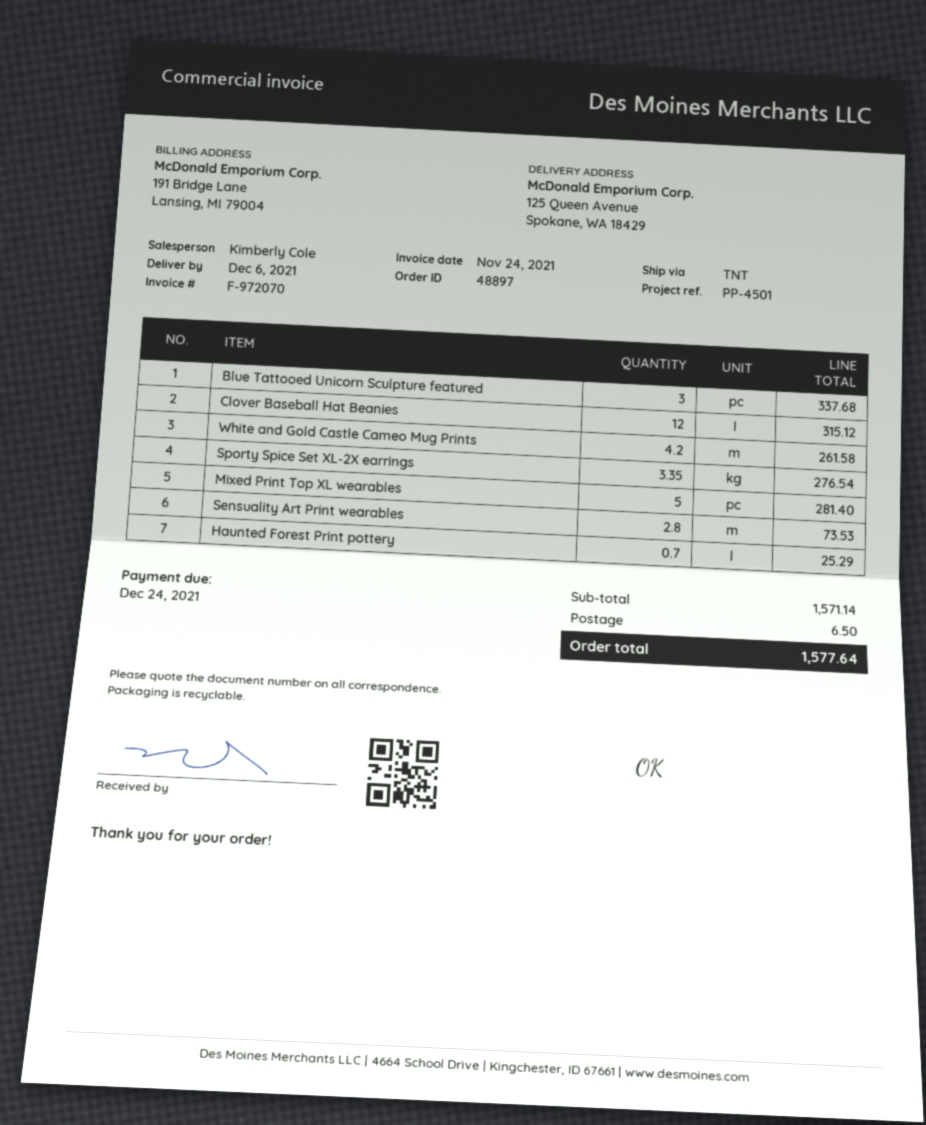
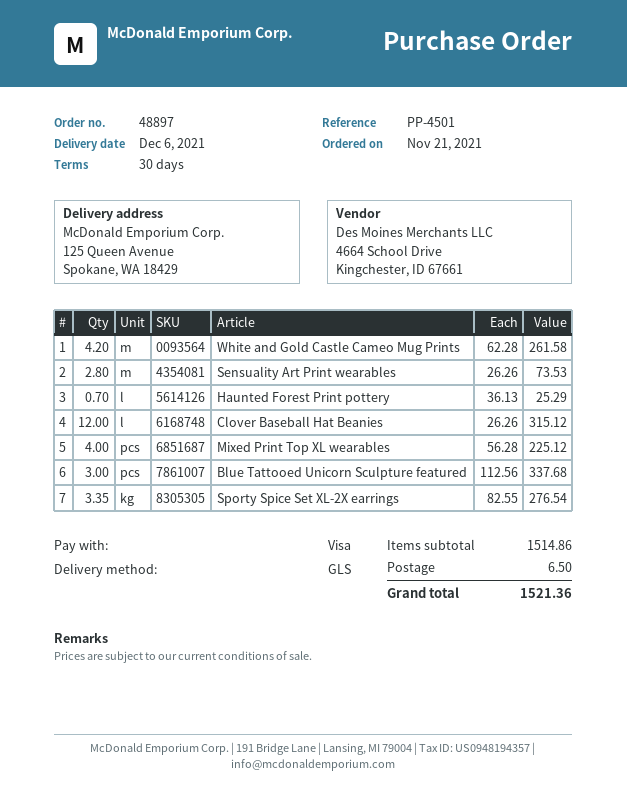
shipping method: TNT -> GLS
Mixed Print Top XL wearables: 5 for 281.40 -> 4 for 225.12
subtotal: 1571.14 -> 1514.86
total: 1577.64 -> 1521.36

